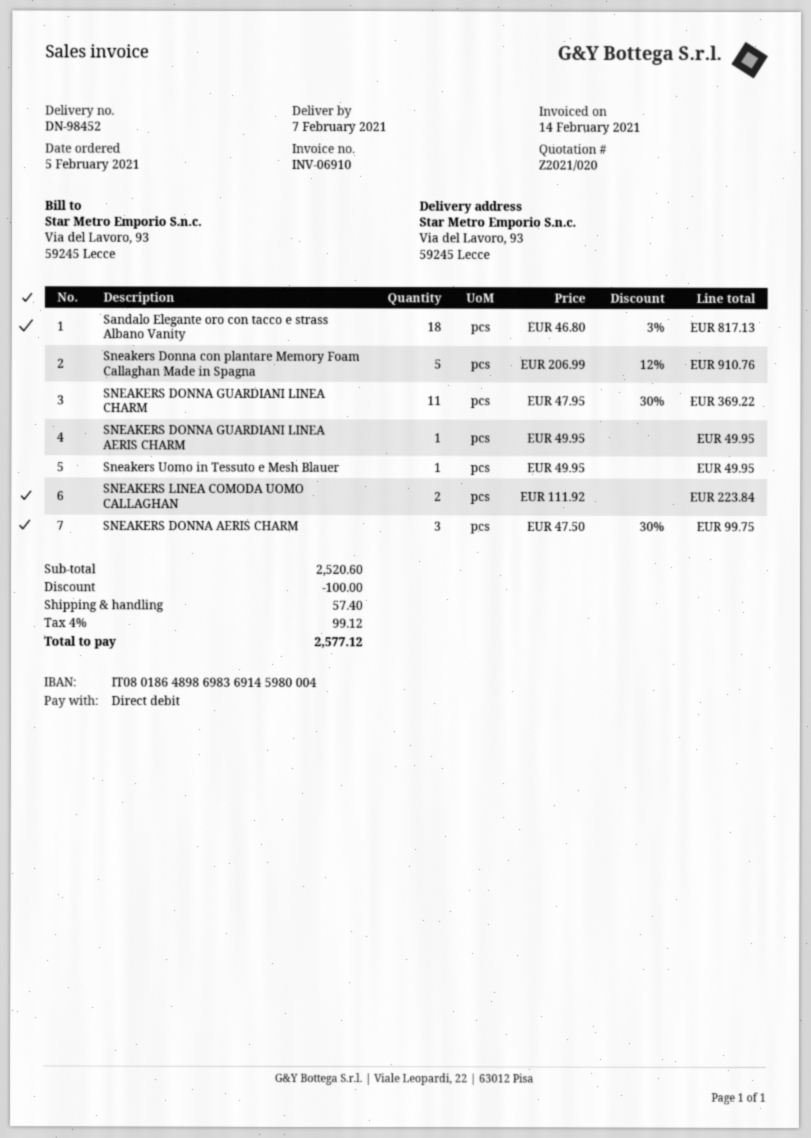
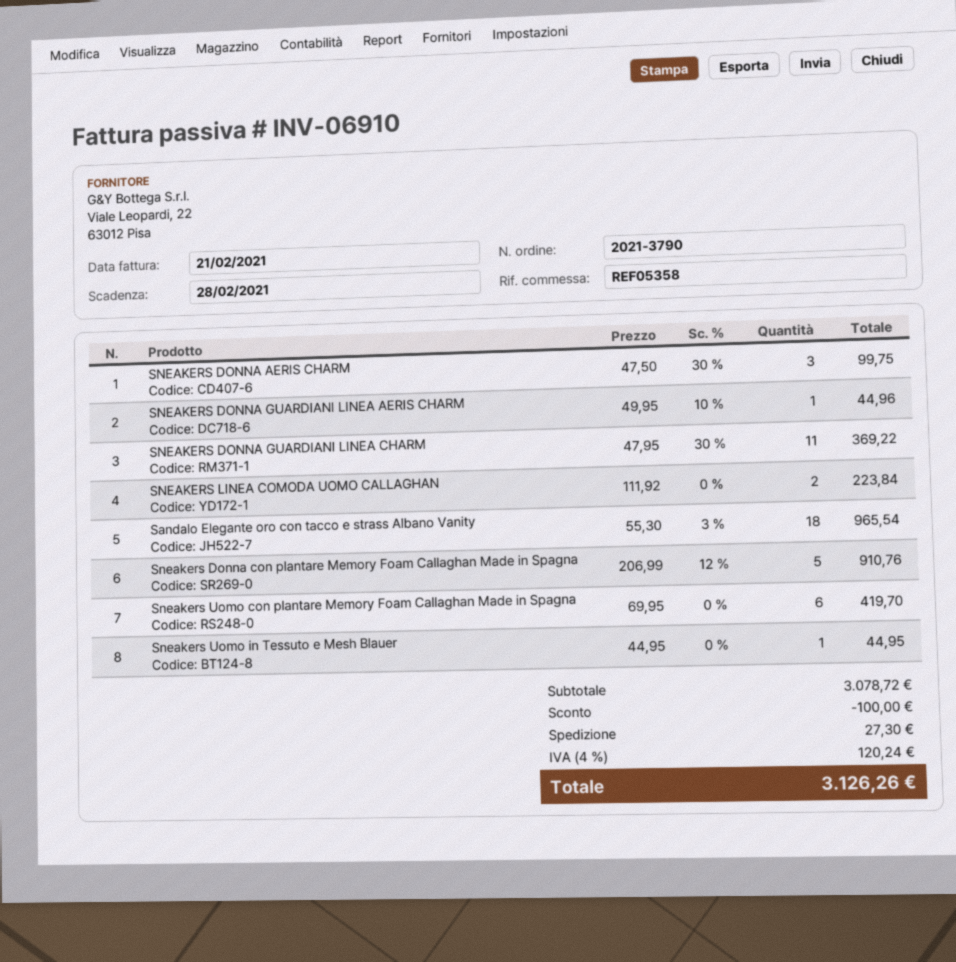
invoice date: 2021-02-14 -> 2021-02-21
Sandalo Elegante oro con tacco e strass Albano Vanity: 18 x 46.80 - 3% = 817.13 -> 18 x 55.30 - 3% = 965.54
SNEAKERS DONNA GUARDIANI LINEA AERIS CHARM: 1 x 49.95 = 49.95 -> 1 x 49.95 - 10% = 44.96
Sneakers Uomo in Tessuto e Mesh Blauer: 1 x 49.95 = 49.95 -> 1 x 44.95 = 44.95
Sneakers Uomo con plantare Memory Foam Callaghan Made in Spagna: none -> 6 x 69.95 = 419.70
subtotal: 2520.60 -> 3078.72
shipping: 57.40 -> 27.30
tax: 4% = 99.12 -> 4% = 120.24
total: 2577.12 -> 3126.26

